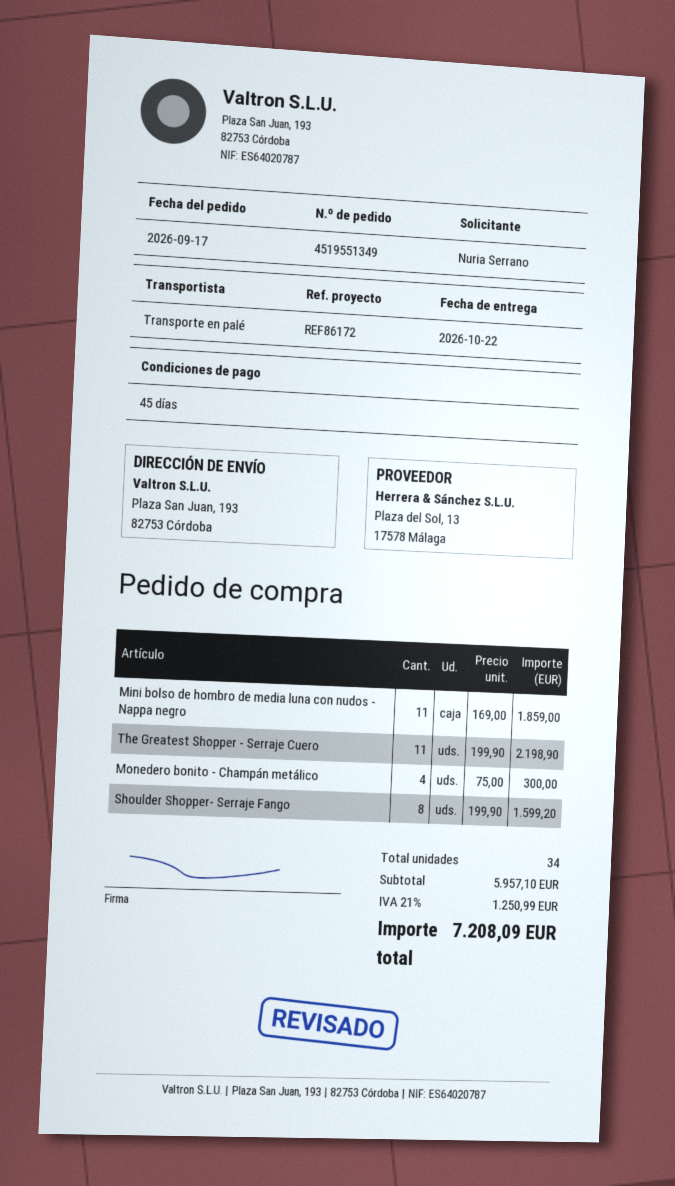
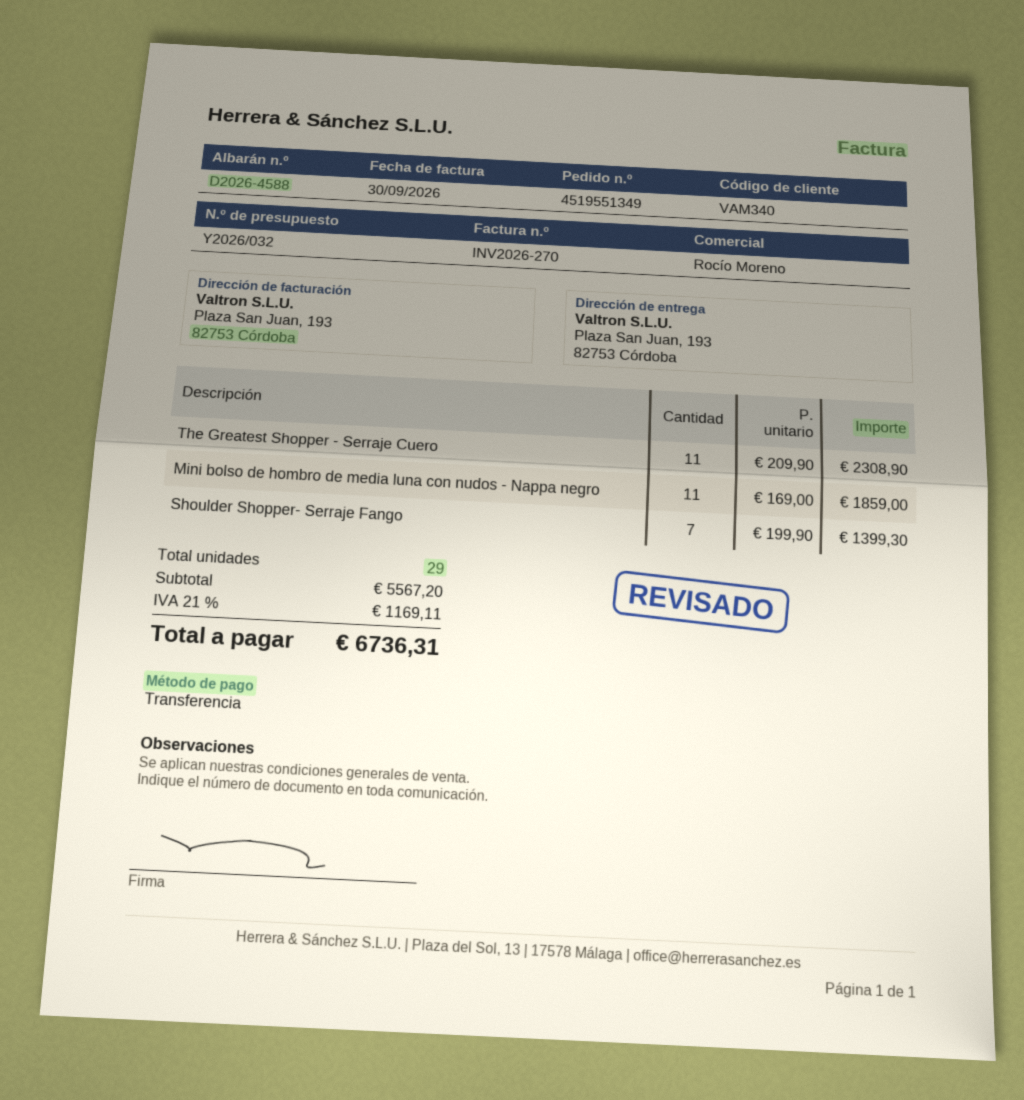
The Greatest Shopper - Serraje Cuero: 11 x 199.90 = 2198.90 -> 11 x 209.90 = 2308.90
Monedero bonito - Champán metálico: 4 x 75.00 = 300.00 -> none
Shoulder Shopper- Serraje Fango: 8 x 199.90 = 1599.20 -> 7 x 199.90 = 1399.30
total quantity: 34 -> 29
subtotal: 5957.10 -> 5567.20
tax: 21% = 1250.99 -> 21% = 1169.11
total: 7208.09 -> 6736.31

